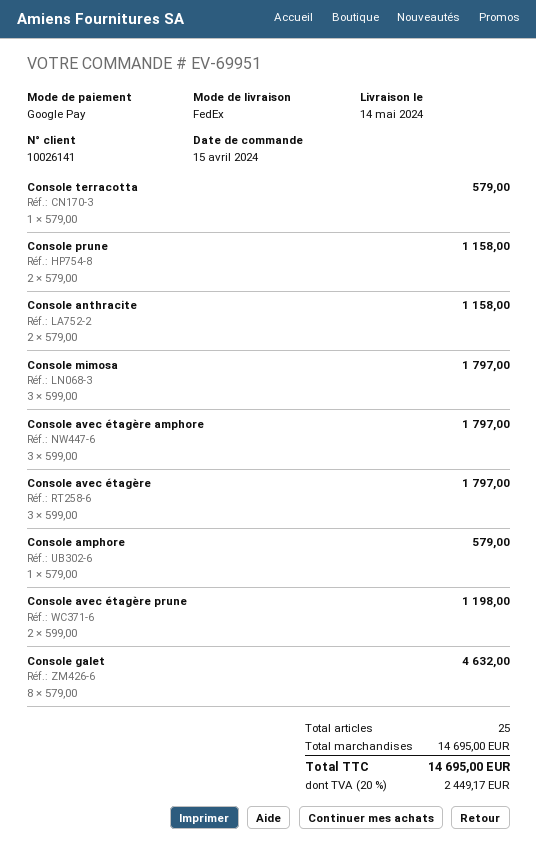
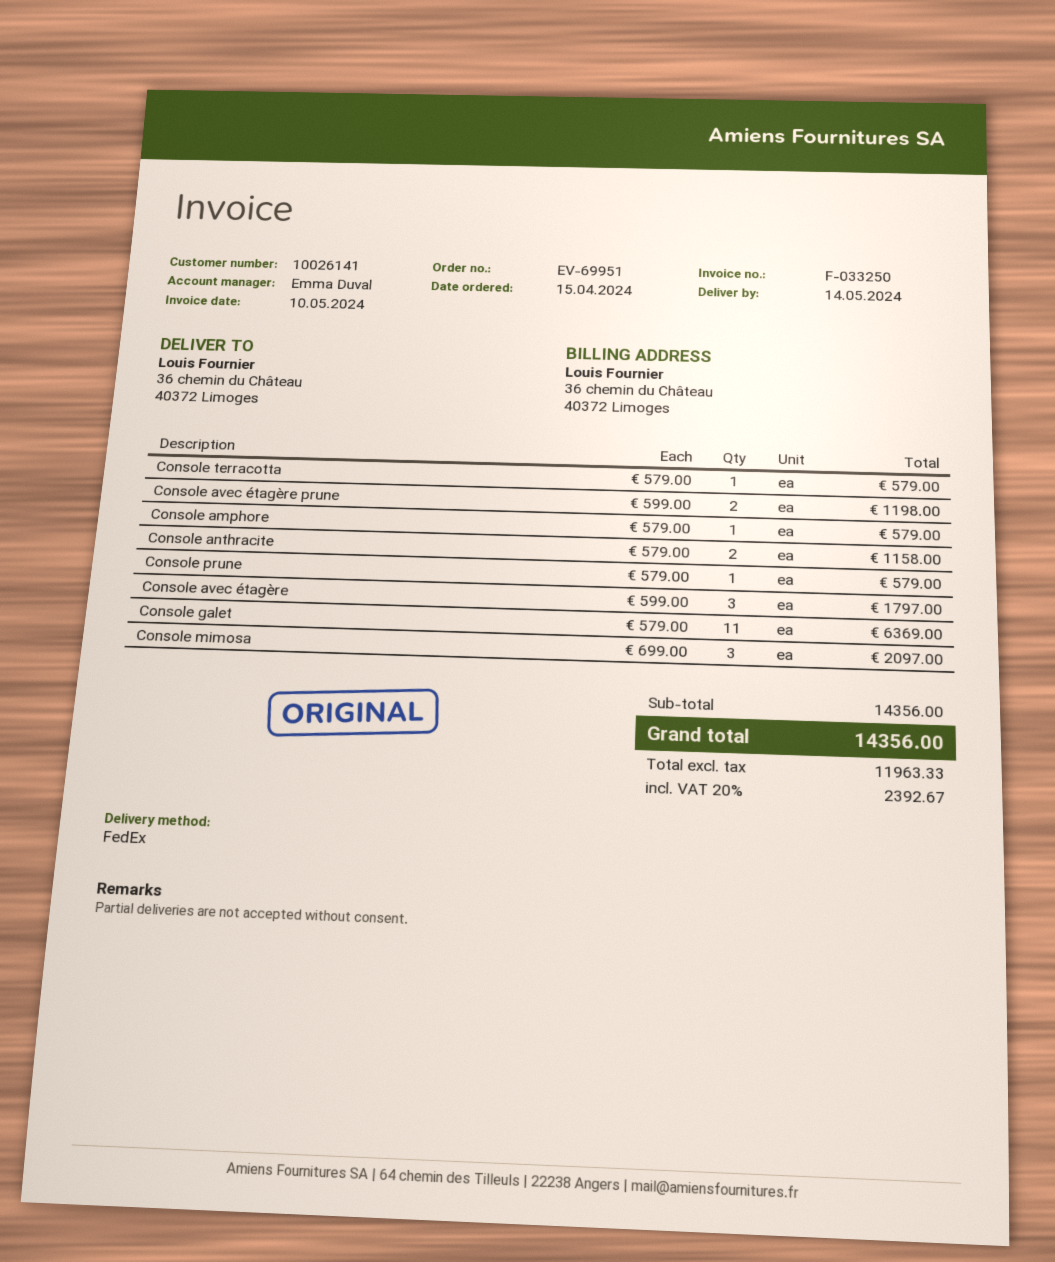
Console prune: 2 x 579.00 = 1158.00 -> 1 x 579.00 = 579.00
Console mimosa: 3 x 599.00 = 1797.00 -> 3 x 699.00 = 2097.00
Console avec étagère amphore: 3 x 599.00 = 1797.00 -> none
Console galet: 8 x 579.00 = 4632.00 -> 11 x 579.00 = 6369.00
subtotal: 14695.00 -> 14356.00
tax: 20% = 2449.17 -> 20% = 2392.67
total: 14695.00 -> 14356.00

